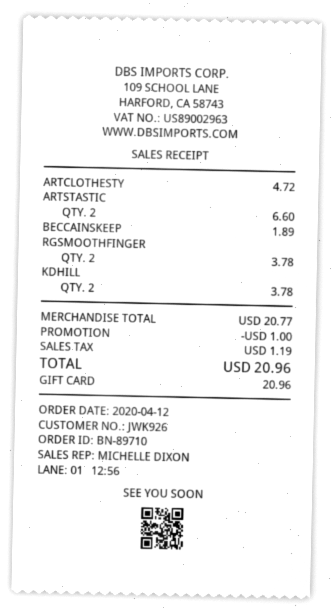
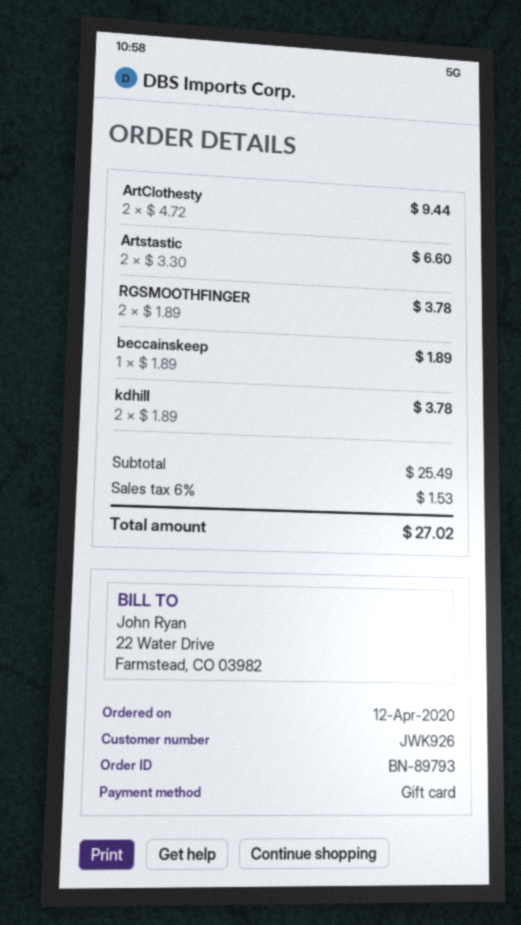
order number: BN-89710 -> BN-89793
ARTCLOTHESTY: 1 for 4.72 -> 2 for 9.44
subtotal: 20.77 -> 25.49
discount: 1.00 -> none
tax: 1.19 -> 1.53
total: 20.96 -> 27.02

